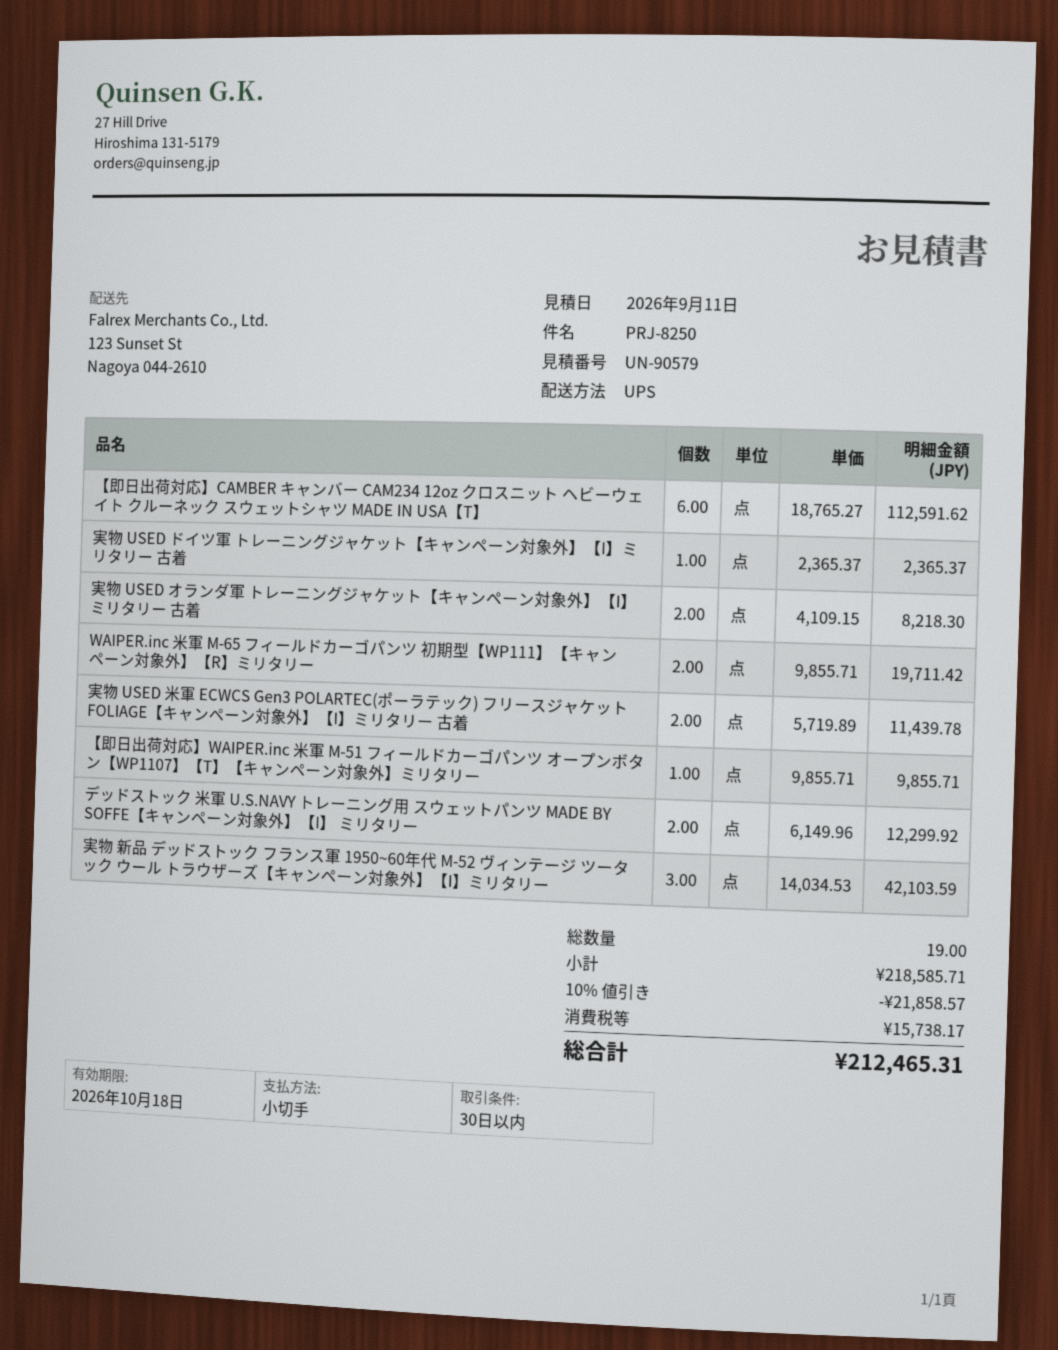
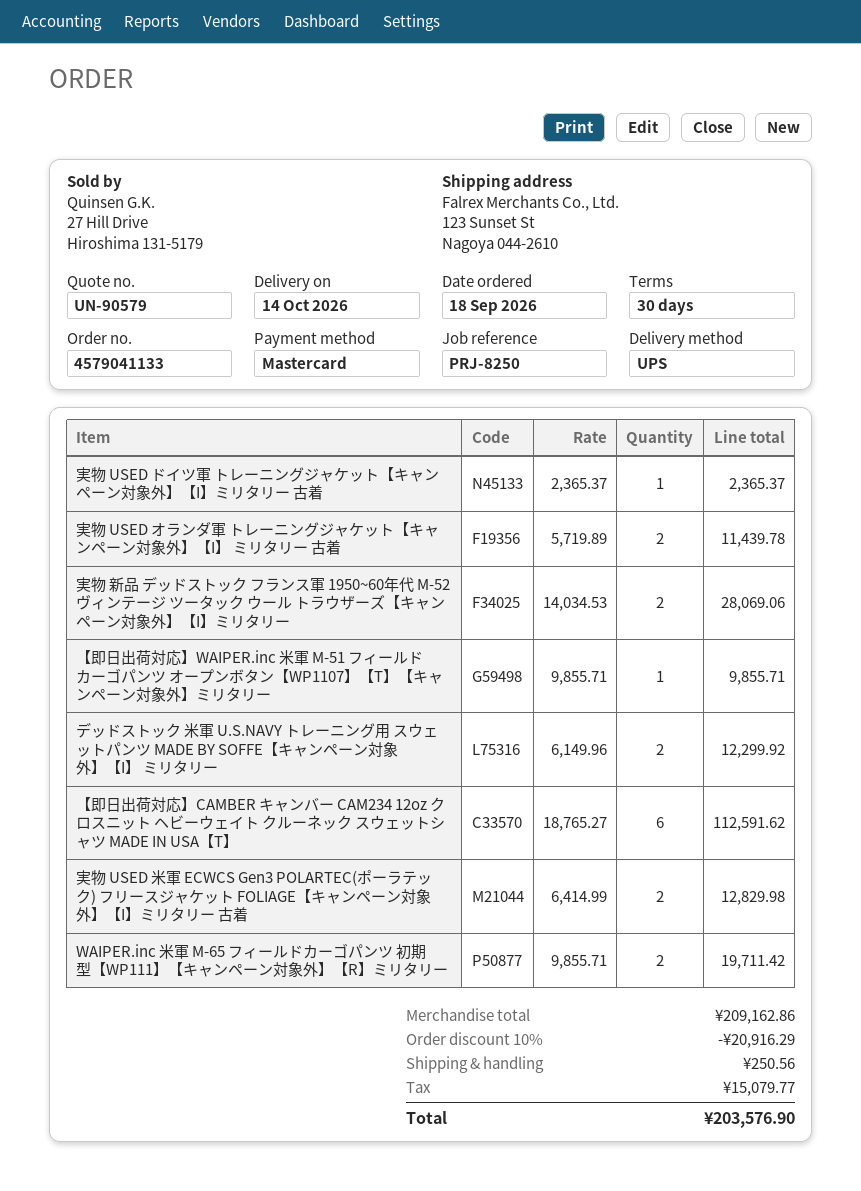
payment method: cheque -> Mastercard
実物 USED オランダ軍 トレーニングジャケット【キャンペーン対象外】【I】 ミリタリー 古着: 2 x 4109.15 = 8218.30 -> 2 x 5719.89 = 11439.78
実物 USED 米軍 ECWCS Gen3 POLARTEC(ポーラテック) フリースジャケット FOLIAGE【キャンペーン対象外】【I】ミリタリー 古着: 2 x 5719.89 = 11439.78 -> 2 x 6414.99 = 12829.98
実物 新品 デッドストック フランス軍 1950~60年代 M-52 ヴィンテージ ツータック ウール トラウザーズ【キャンペーン対象外】【I】ミリタリー: 3 x 14034.53 = 42103.59 -> 2 x 14034.53 = 28069.06
subtotal: 218585.71 -> 209162.86
discount: 10% = 21858.57 -> 10% = 20916.29
shipping: none -> 250.56
tax: 15738.17 -> 15079.77
total: 212465.31 -> 203576.90

